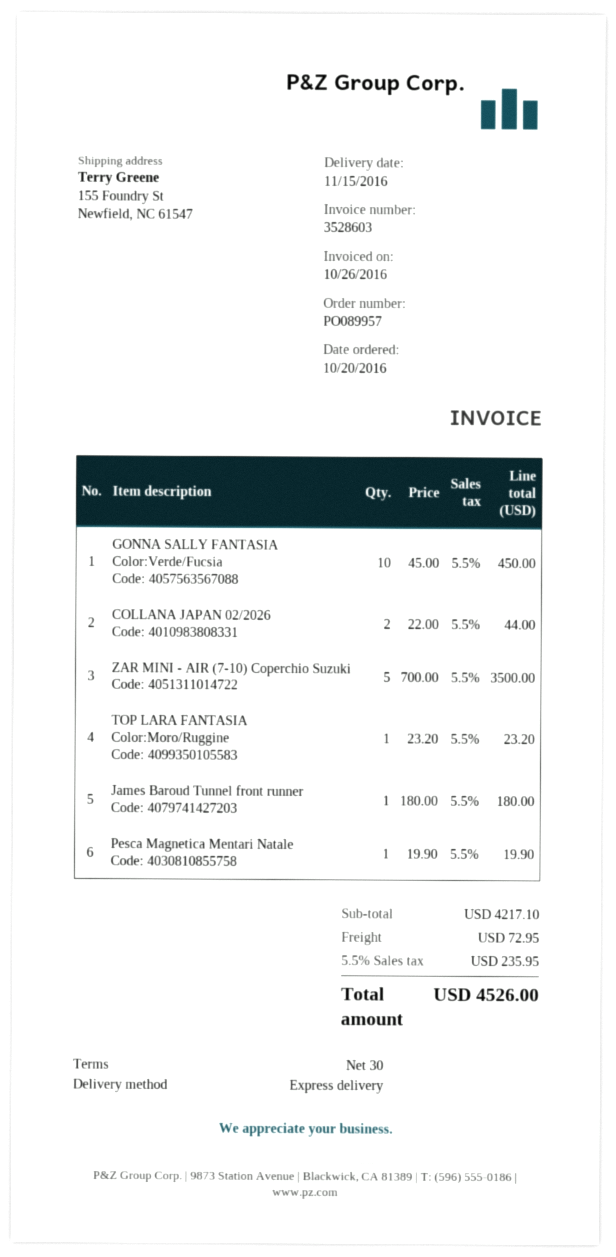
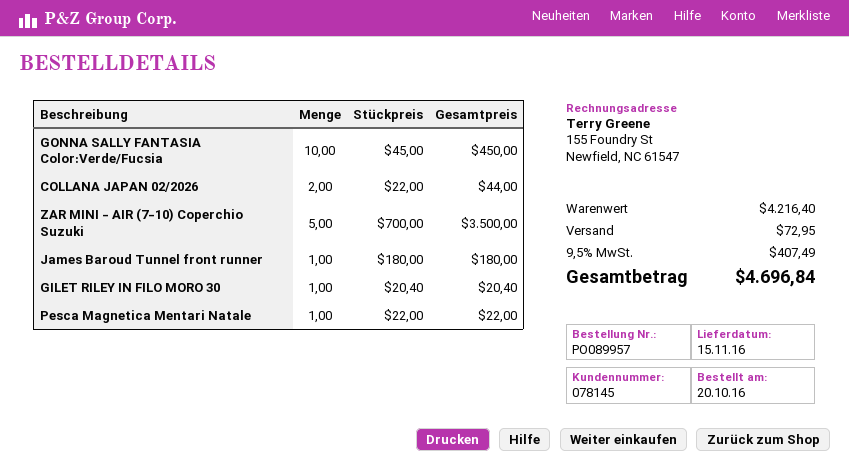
TOP LARA FANTASIA Color:Moro/Ruggine: 1 x 23.20 = 23.20 -> none
Pesca Magnetica Mentari Natale: 1 x 19.90 = 19.90 -> 1 x 22.00 = 22.00
GILET RILEY IN FILO MORO 30: none -> 1 x 20.40 = 20.40
subtotal: 4217.10 -> 4216.40
tax: 5.5% = 235.95 -> 9.5% = 407.49
total: 4526.00 -> 4696.84

